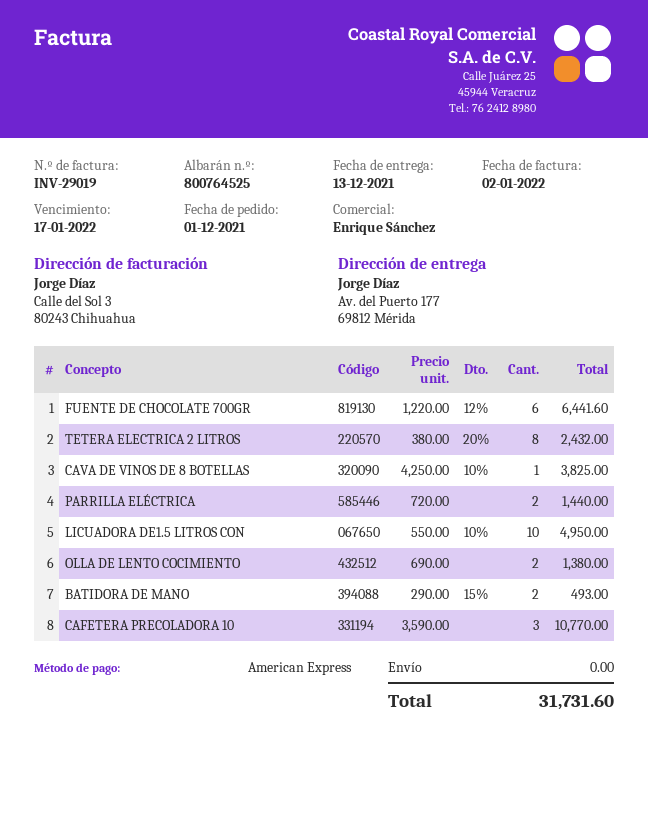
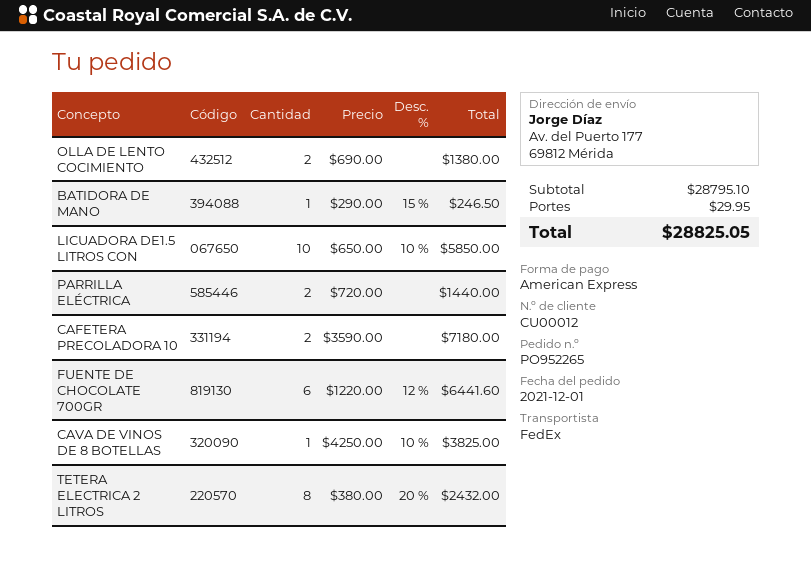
LICUADORA DE1.5 LITROS CON: 10 x 550.00 - 10% = 4950.00 -> 10 x 650.00 - 10% = 5850.00
BATIDORA DE MANO: 2 x 290.00 - 15% = 493.00 -> 1 x 290.00 - 15% = 246.50
CAFETERA PRECOLADORA 10: 3 x 3590.00 = 10770.00 -> 2 x 3590.00 = 7180.00
shipping: 0.00 -> 29.95
total: 31731.60 -> 28825.05

